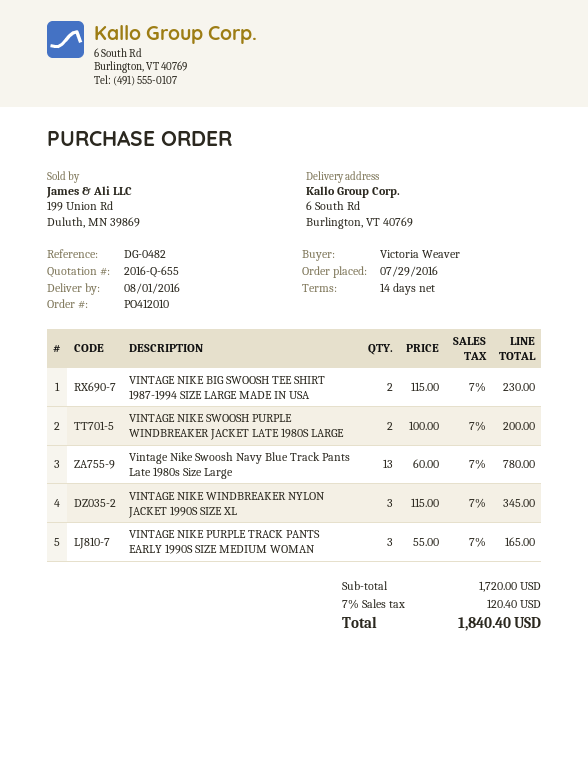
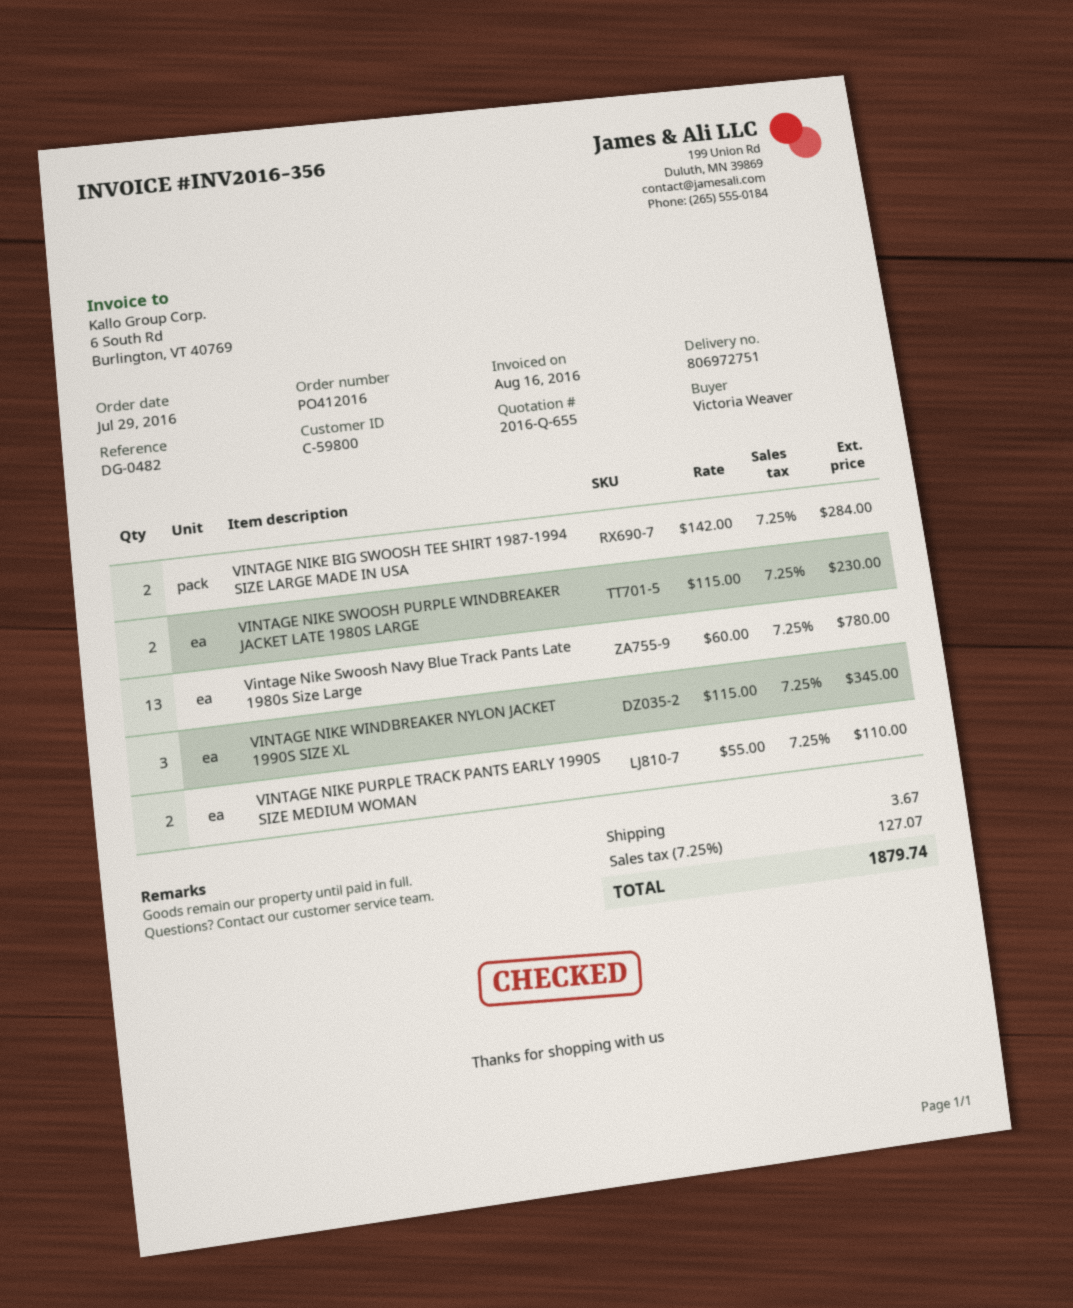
order number: PO412010 -> PO412016
VINTAGE NIKE BIG SWOOSH TEE SHIRT 1987-1994 SIZE LARGE MADE IN USA: 2 x 115.00 = 230.00 -> 2 x 142.00 = 284.00
VINTAGE NIKE SWOOSH PURPLE WINDBREAKER JACKET LATE 1980S LARGE: 2 x 100.00 = 200.00 -> 2 x 115.00 = 230.00
VINTAGE NIKE PURPLE TRACK PANTS EARLY 1990S SIZE MEDIUM WOMAN: 3 x 55.00 = 165.00 -> 2 x 55.00 = 110.00
shipping: none -> 3.67
tax: 7% = 120.40 -> 7.25% = 127.07
total: 1840.40 -> 1879.74

